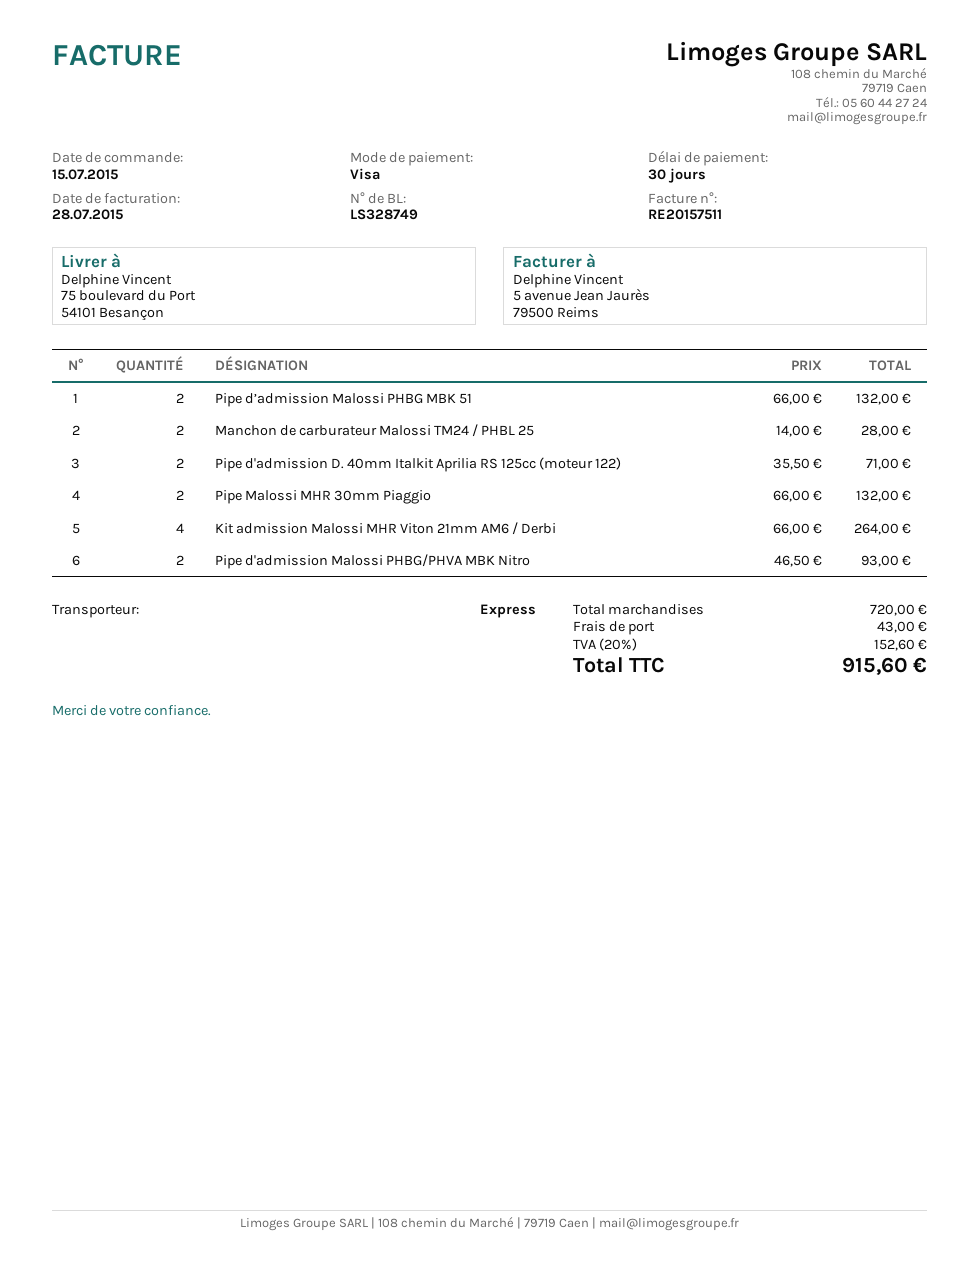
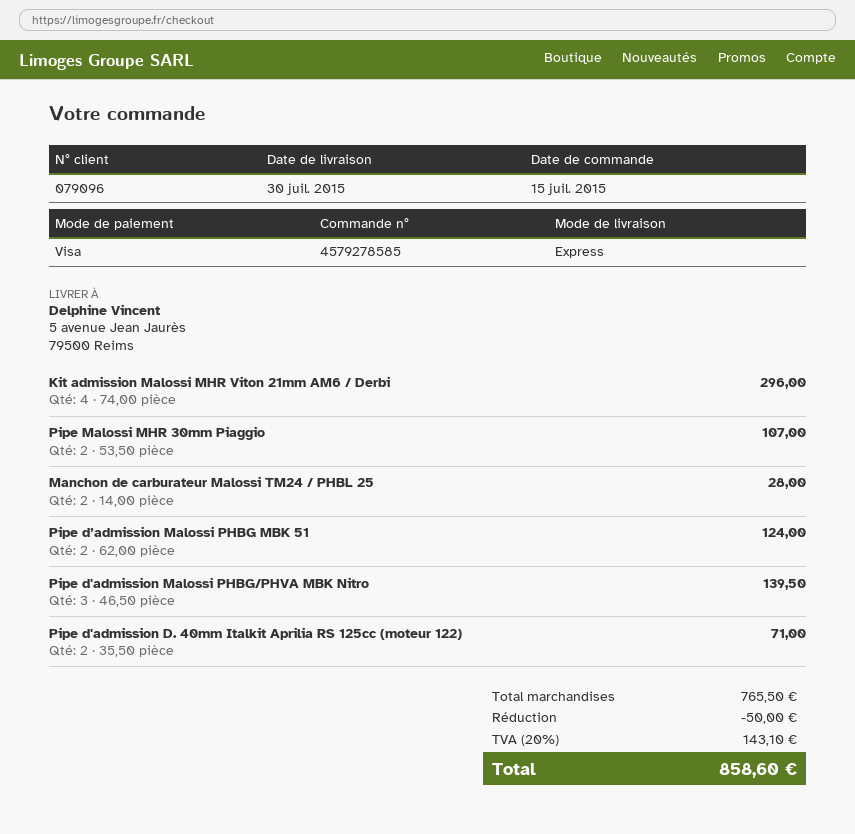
ship to: 75 boulevard du Port, 54101 Besançon -> 5 avenue Jean Jaurès, 79500 Reims
Pipe d’admission Malossi PHBG MBK 51: 2 x 66.00 = 132.00 -> 2 x 62.00 = 124.00
Pipe Malossi MHR 30mm Piaggio: 2 x 66.00 = 132.00 -> 2 x 53.50 = 107.00
Kit admission Malossi MHR Viton 21mm AM6 / Derbi: 4 x 66.00 = 264.00 -> 4 x 74.00 = 296.00
Pipe d'admission Malossi PHBG/PHVA MBK Nitro: 2 x 46.50 = 93.00 -> 3 x 46.50 = 139.50
subtotal: 720.00 -> 765.50
discount: none -> 50.00
shipping: 43.00 -> none
tax: 20% = 152.60 -> 20% = 143.10
total: 915.60 -> 858.60

